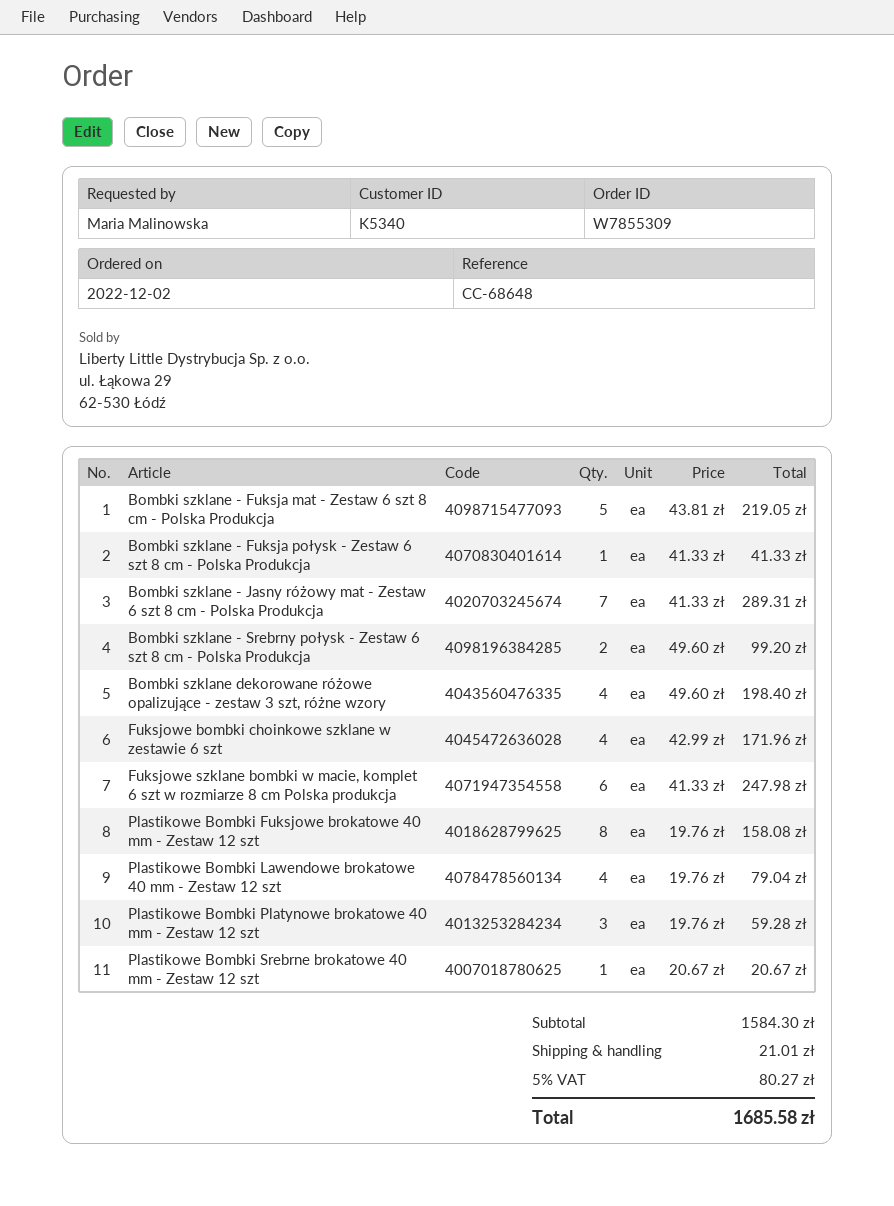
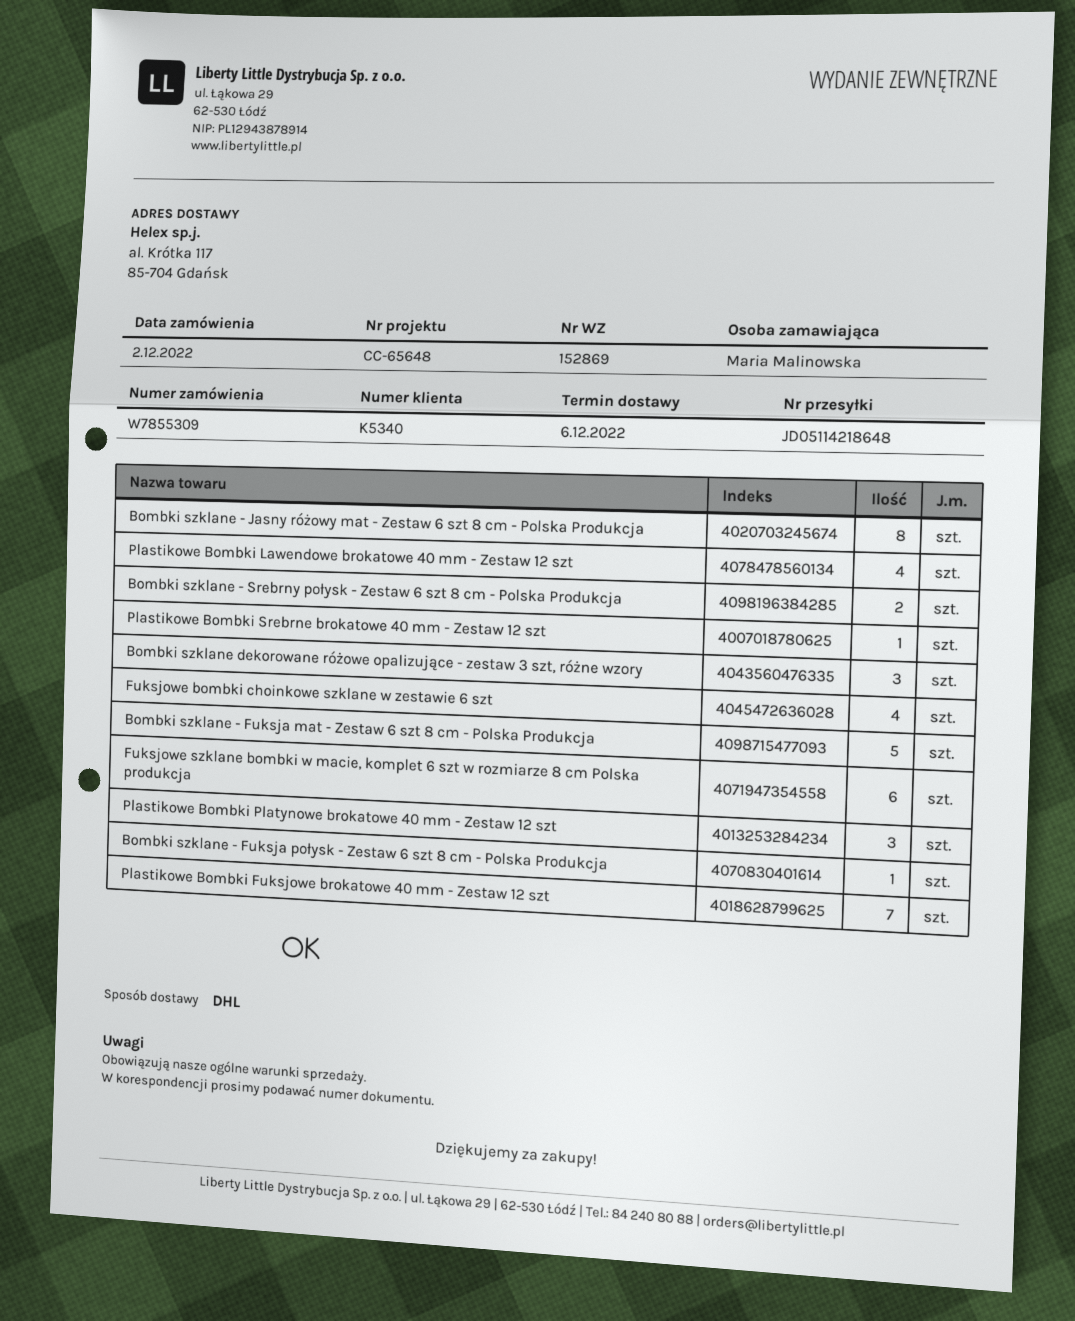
reference: CC-68648 -> CC-65648
Bombki szklane - Jasny różowy mat - Zestaw 6 szt 8 cm - Polska Produkcja: 7 -> 8
Bombki szklane dekorowane różowe opalizujące - zestaw 3 szt, różne wzory: 4 -> 3
Plastikowe Bombki Fuksjowe brokatowe 40 mm - Zestaw 12 szt: 8 -> 7

